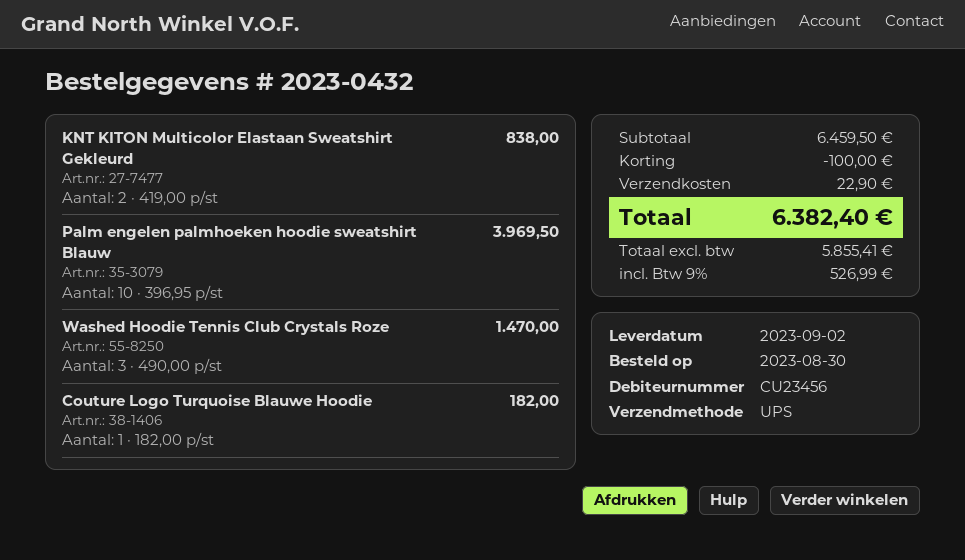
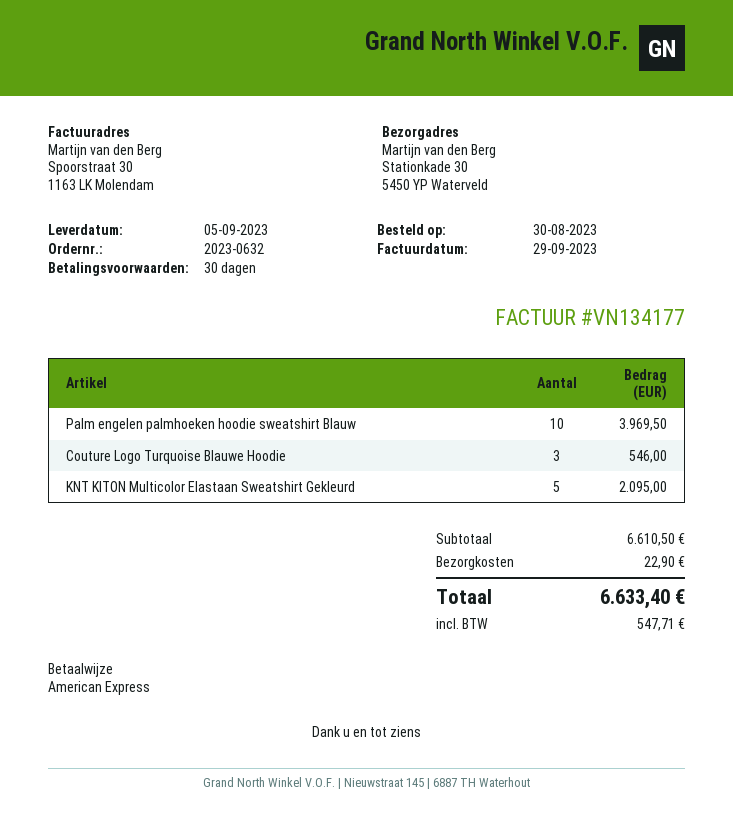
order number: 2023-0432 -> 2023-0632
delivery date: 2023-09-02 -> 2023-09-05
KNT KITON Multicolor Elastaan Sweatshirt Gekleurd: 2 for 838.00 -> 5 for 2095.00
Washed Hoodie Tennis Club Crystals Roze: 3 for 1470.00 -> none
Couture Logo Turquoise Blauwe Hoodie: 1 for 182.00 -> 3 for 546.00
subtotal: 6459.50 -> 6610.50
discount: 100.00 -> none
tax: 526.99 -> 547.71
total: 6382.40 -> 6633.40

